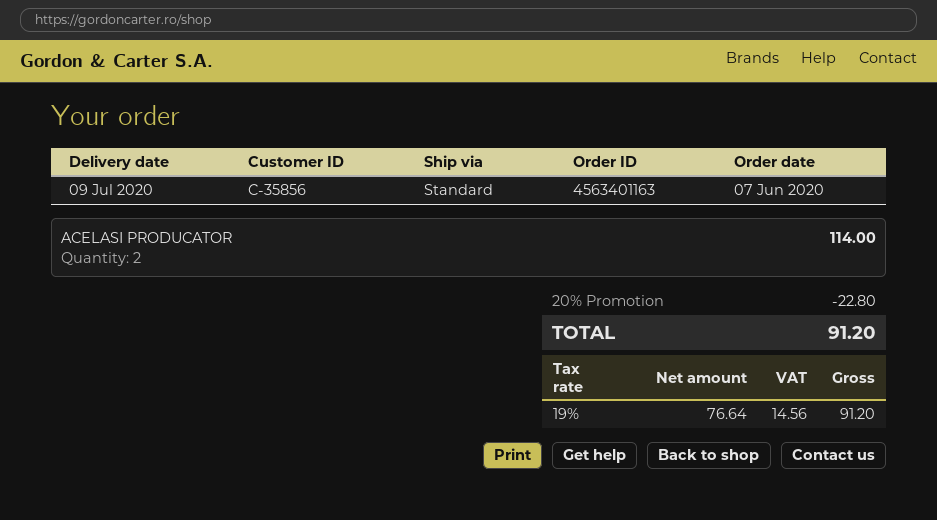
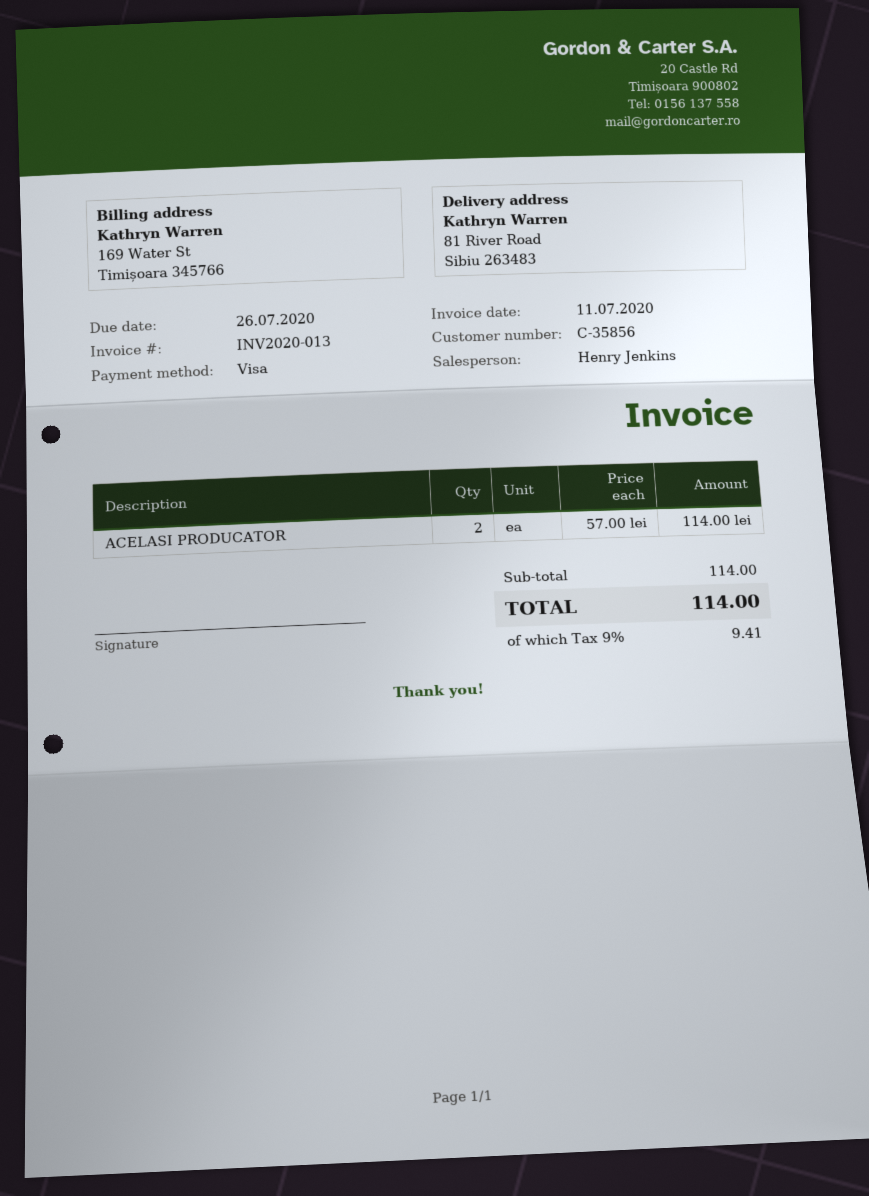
discount: 20% = 22.80 -> none
tax: 19% = 14.56 -> 9% = 9.41
total: 91.20 -> 114.00

